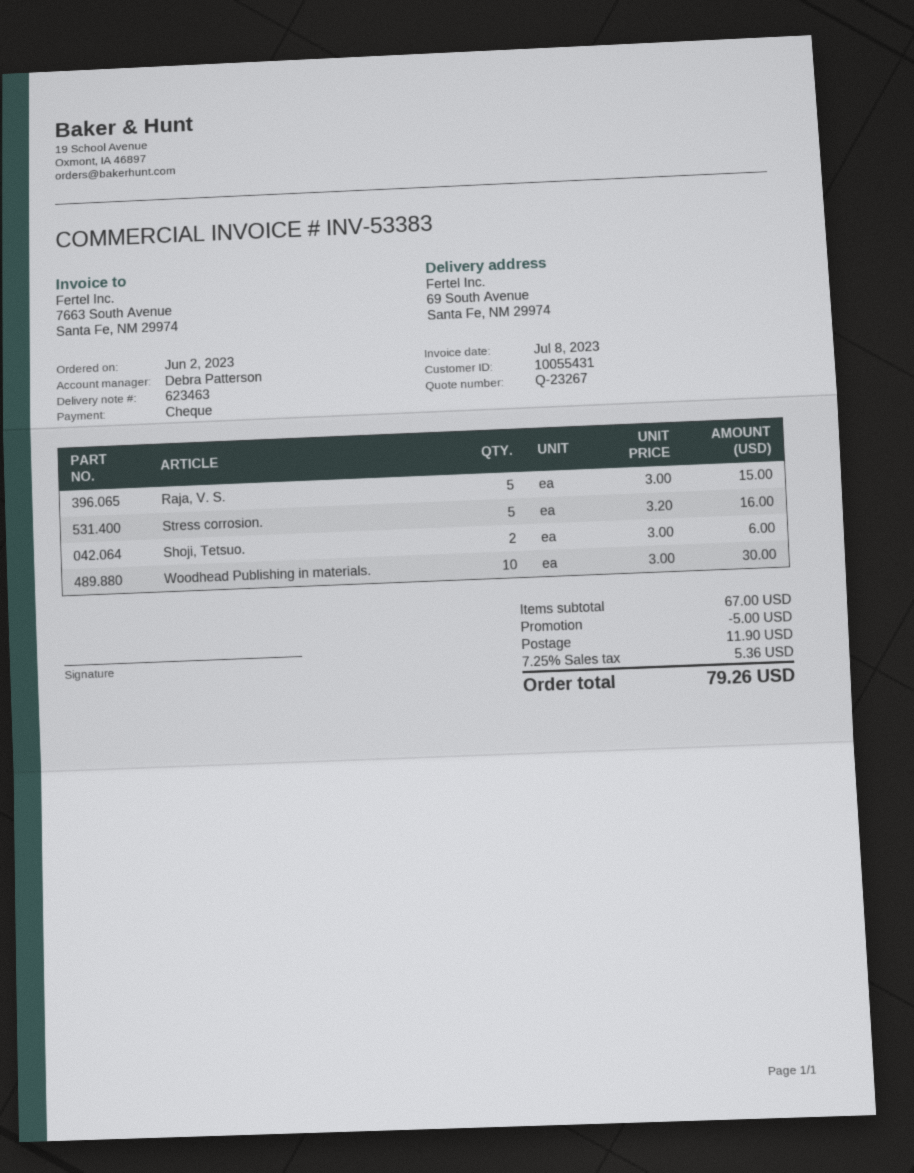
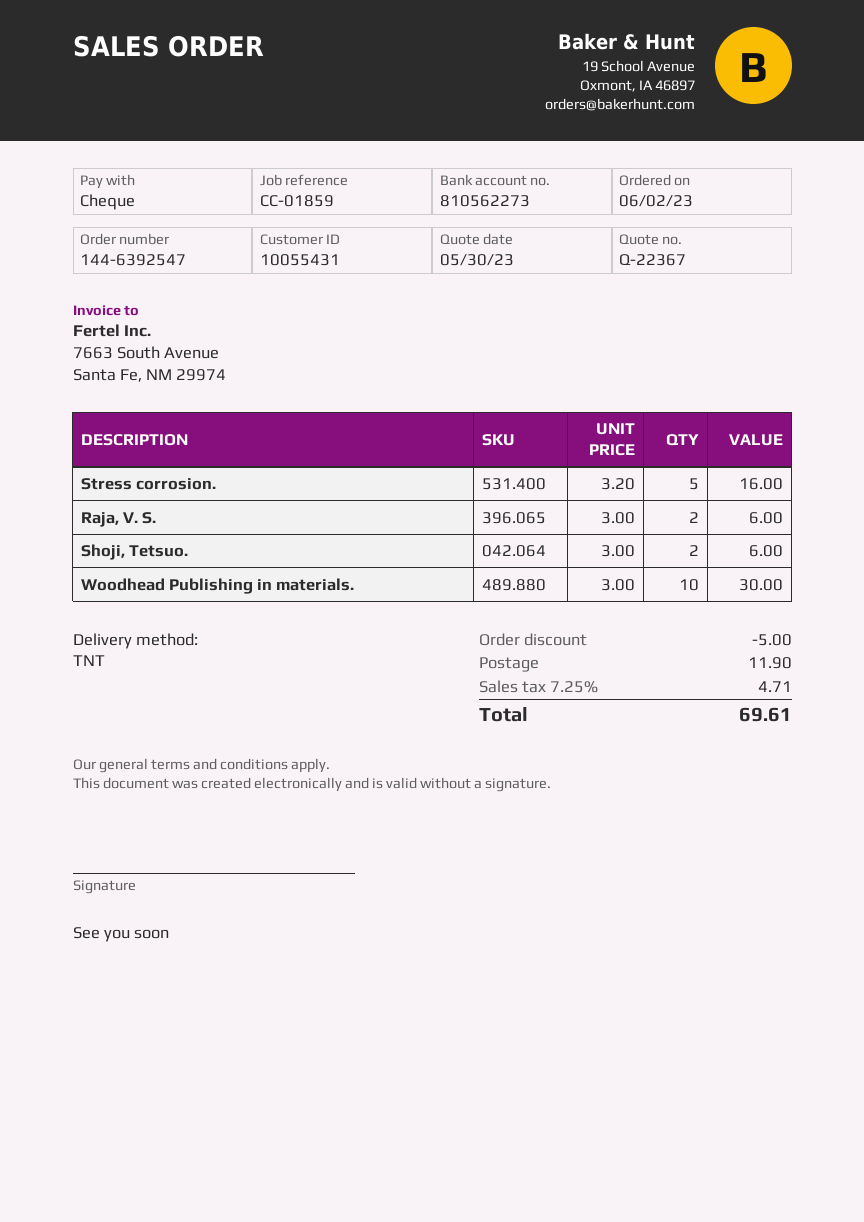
quote number: Q-23267 -> Q-22367
Raja, V. S.: 5 x 3.00 = 15.00 -> 2 x 3.00 = 6.00
tax: 7.25% = 5.36 -> 7.25% = 4.71
total: 79.26 -> 69.61

